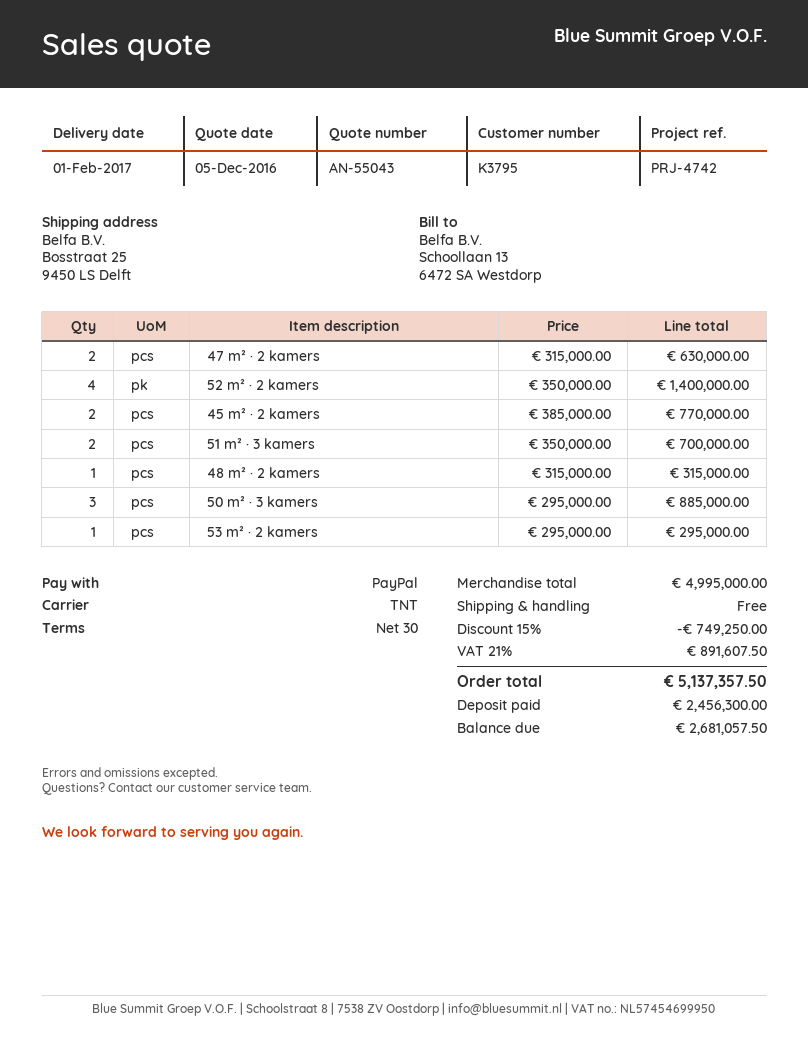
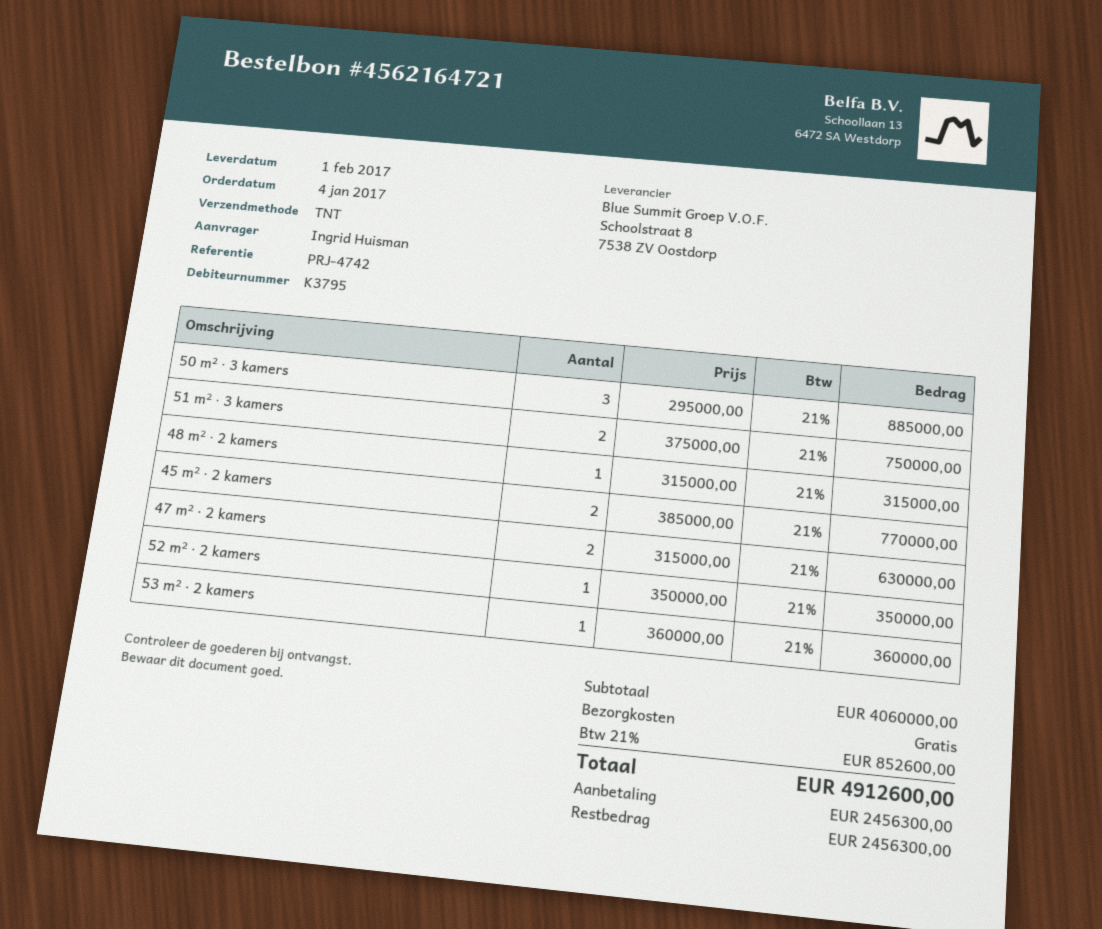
52 m² · 2 kamers: 4 x 350000.00 = 1400000.00 -> 1 x 350000.00 = 350000.00
51 m² · 3 kamers: 2 x 350000.00 = 700000.00 -> 2 x 375000.00 = 750000.00
53 m² · 2 kamers: 1 x 295000.00 = 295000.00 -> 1 x 360000.00 = 360000.00
subtotal: 4995000.00 -> 4060000.00
discount: 15% = 749250.00 -> none
tax: 21% = 891607.50 -> 21% = 852600.00
total: 5137357.50 -> 4912600.00
balance: 2681057.50 -> 2456300.00

